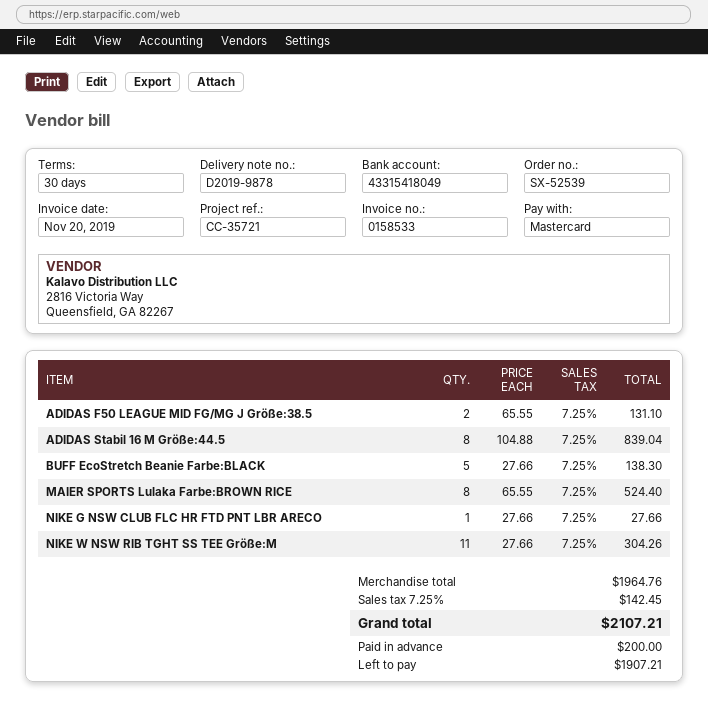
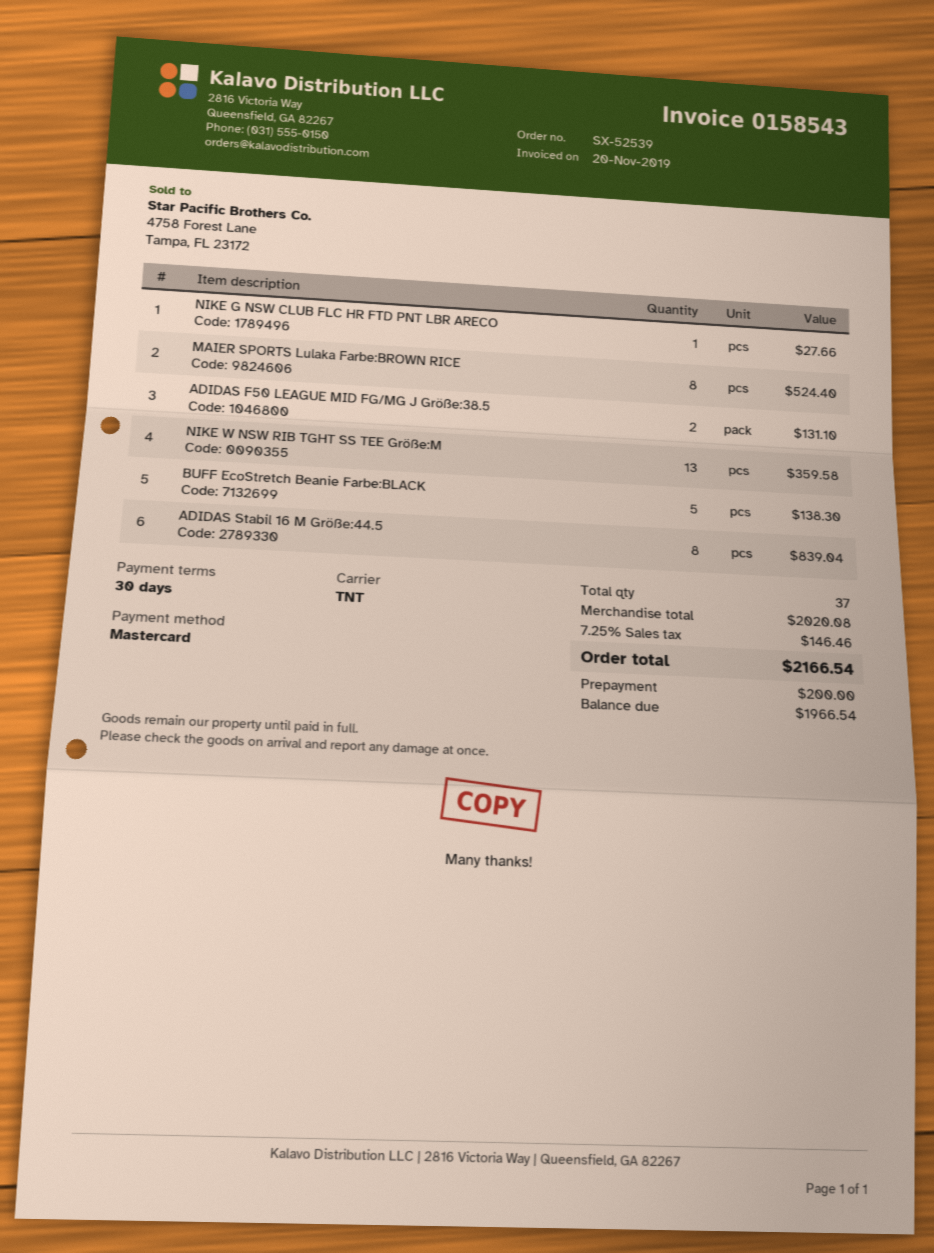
invoice number: 0158533 -> 0158543
NIKE W NSW RIB TGHT SS TEE Größe:M: 11 for 304.26 -> 13 for 359.58
subtotal: 1964.76 -> 2020.08
tax: 7.25% = 142.45 -> 7.25% = 146.46
total: 2107.21 -> 2166.54
balance: 1907.21 -> 1966.54

